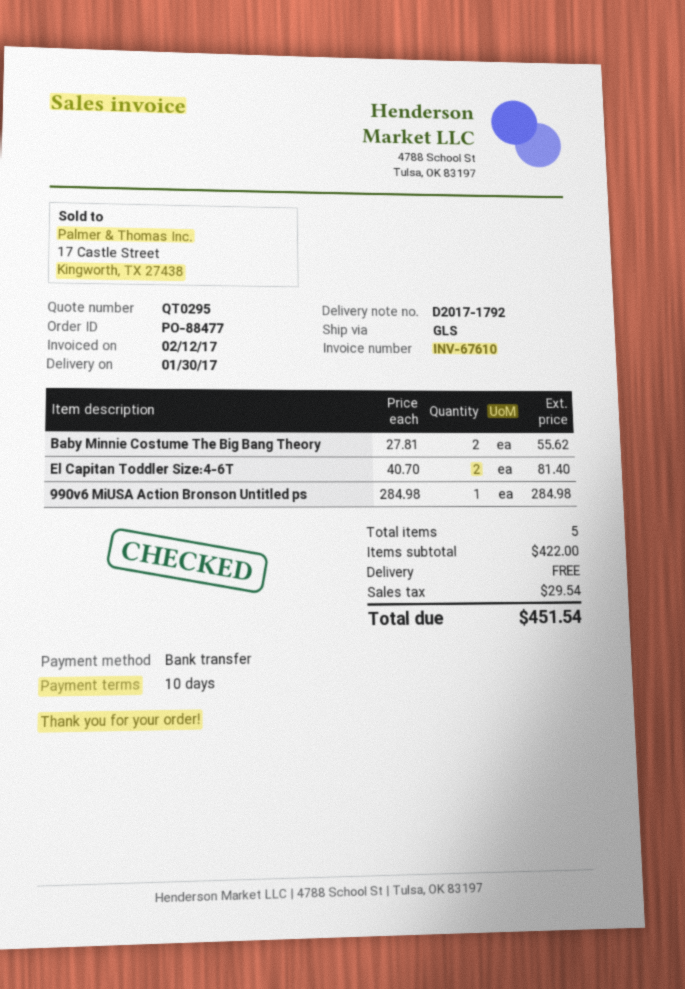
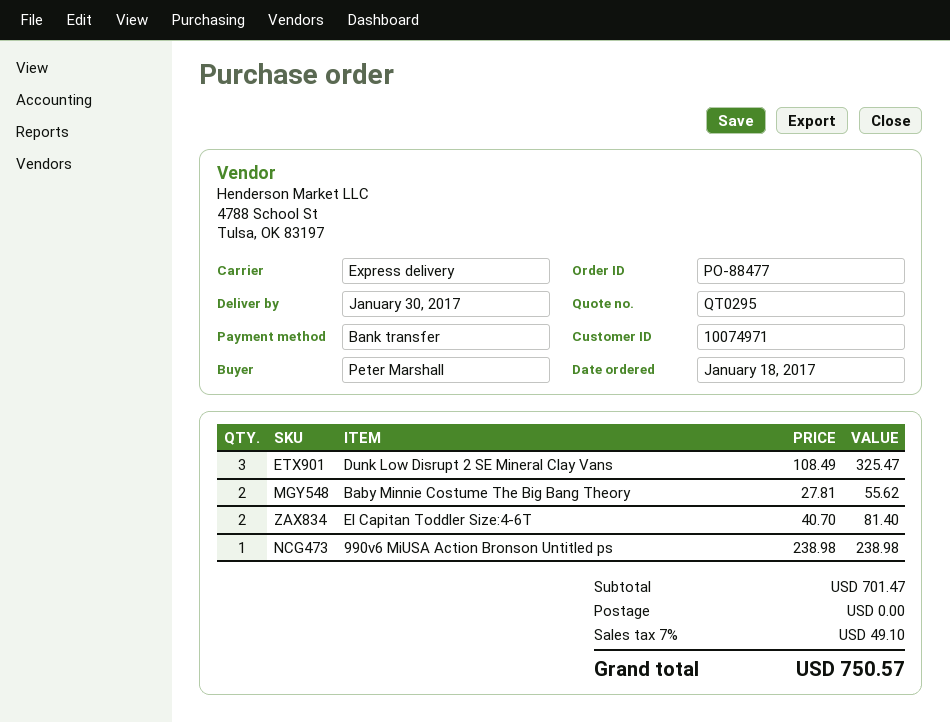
shipping method: GLS -> express
990v6 MiUSA Action Bronson Untitled ps: 1 x 284.98 = 284.98 -> 1 x 238.98 = 238.98
Dunk Low Disrupt 2 SE Mineral Clay Vans: none -> 3 x 108.49 = 325.47
subtotal: 422.00 -> 701.47
tax: 29.54 -> 49.10
total: 451.54 -> 750.57

